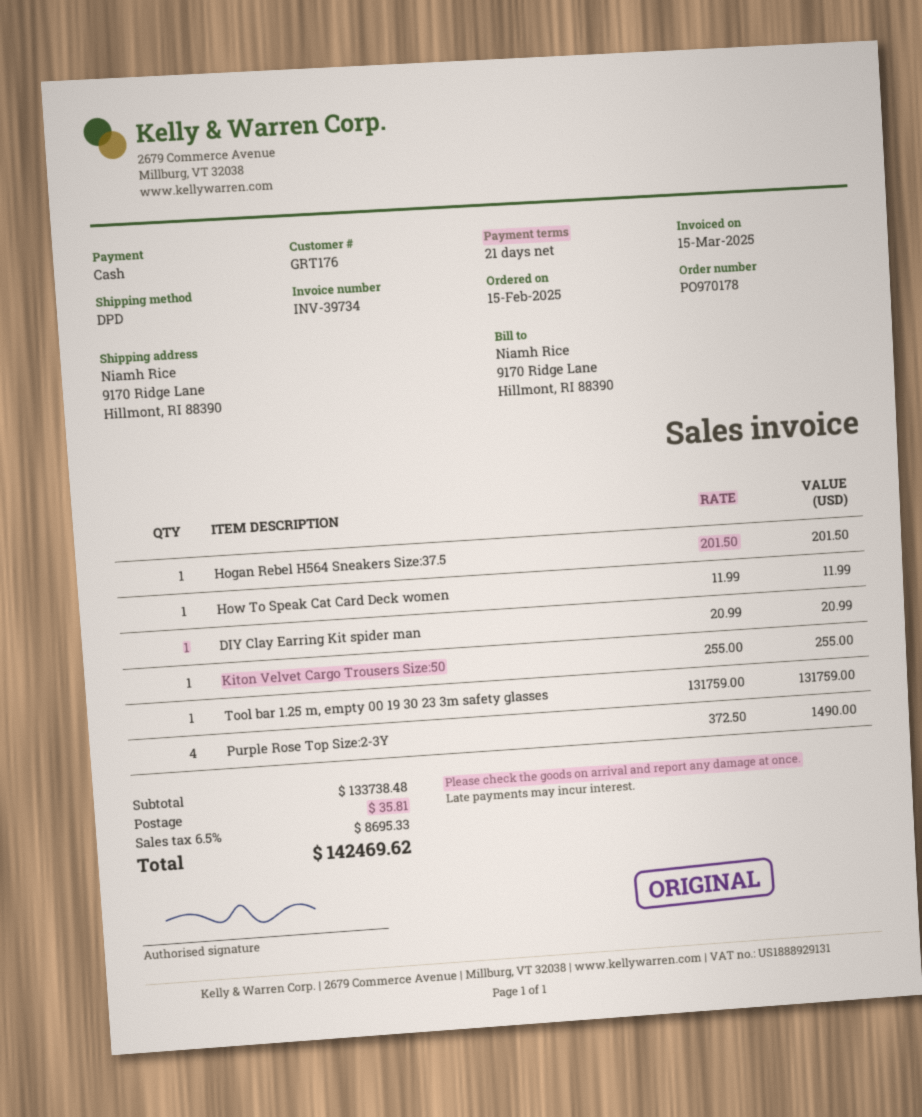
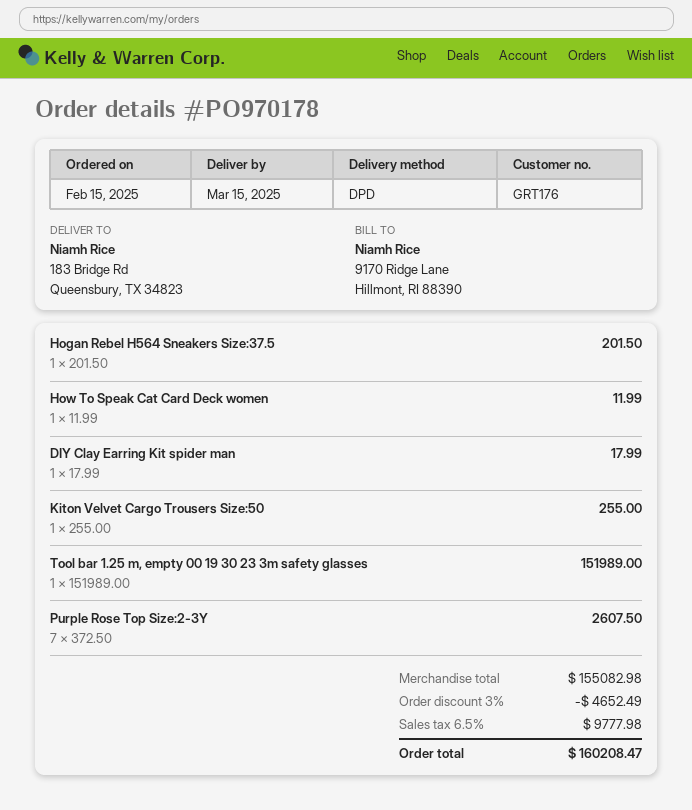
ship to: 9170 Ridge Lane, Hillmont, RI 88390 -> 183 Bridge Rd, Queensbury, TX 34823
DIY Clay Earring Kit spider man: 1 x 20.99 = 20.99 -> 1 x 17.99 = 17.99
Tool bar 1.25 m, empty 00 19 30 23 3m safety glasses: 1 x 131759.00 = 131759.00 -> 1 x 151989.00 = 151989.00
Purple Rose Top Size:2-3Y: 4 x 372.50 = 1490.00 -> 7 x 372.50 = 2607.50
subtotal: 133738.48 -> 155082.98
discount: none -> 3% = 4652.49
shipping: 35.81 -> none
tax: 6.5% = 8695.33 -> 6.5% = 9777.98
total: 142469.62 -> 160208.47

